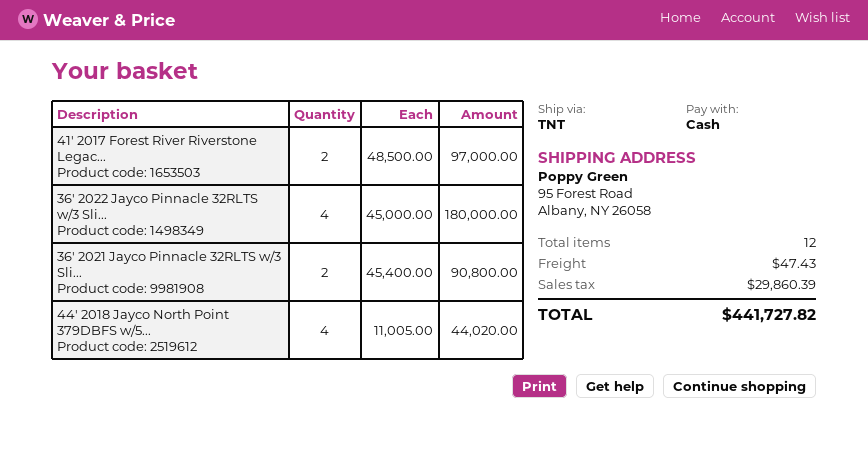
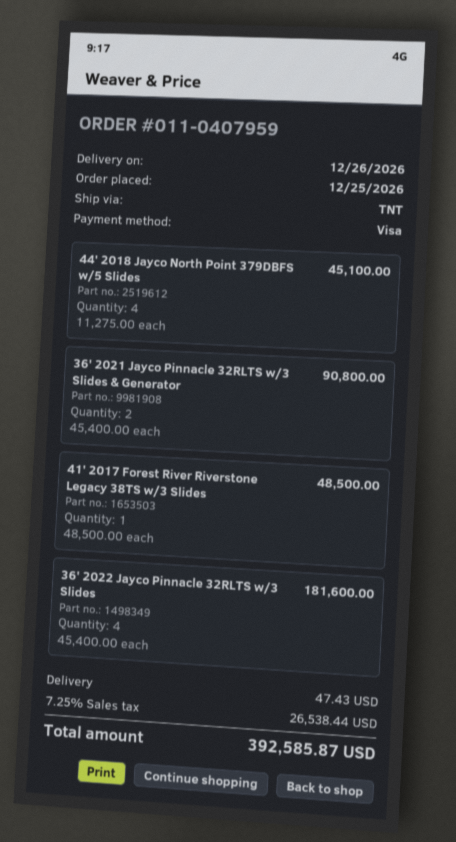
payment method: cash -> Visa
41' 2017 Forest River Riverstone Legac...: 2 x 48500.00 = 97000.00 -> 1 x 48500.00 = 48500.00
36' 2022 Jayco Pinnacle 32RLTS w/3 Sli...: 4 x 45000.00 = 180000.00 -> 4 x 45400.00 = 181600.00
44' 2018 Jayco North Point 379DBFS w/5...: 4 x 11005.00 = 44020.00 -> 4 x 11275.00 = 45100.00
tax: 29860.39 -> 26538.44
total: 441727.82 -> 392585.87

